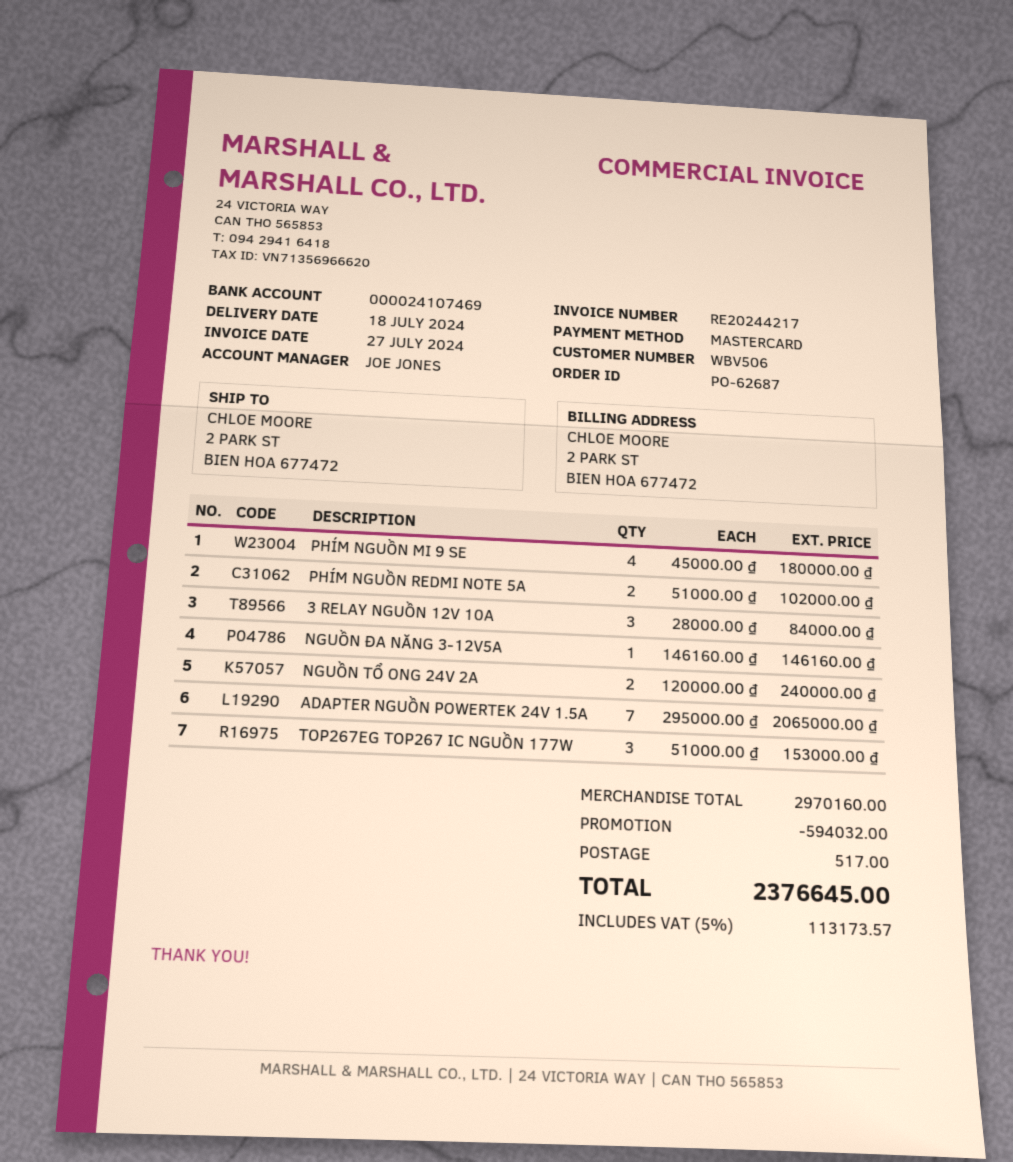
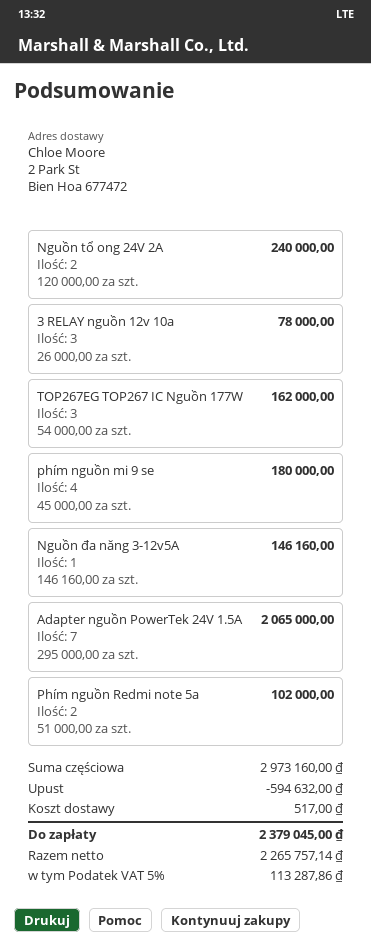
3 RELAY NGUỒN 12V 10A: 3 x 28000.00 = 84000.00 -> 3 x 26000.00 = 78000.00
TOP267EG TOP267 IC NGUỒN 177W: 3 x 51000.00 = 153000.00 -> 3 x 54000.00 = 162000.00
subtotal: 2970160.00 -> 2973160.00
discount: 594032.00 -> 594632.00
tax: 5% = 113173.57 -> 5% = 113287.86
total: 2376645.00 -> 2379045.00

